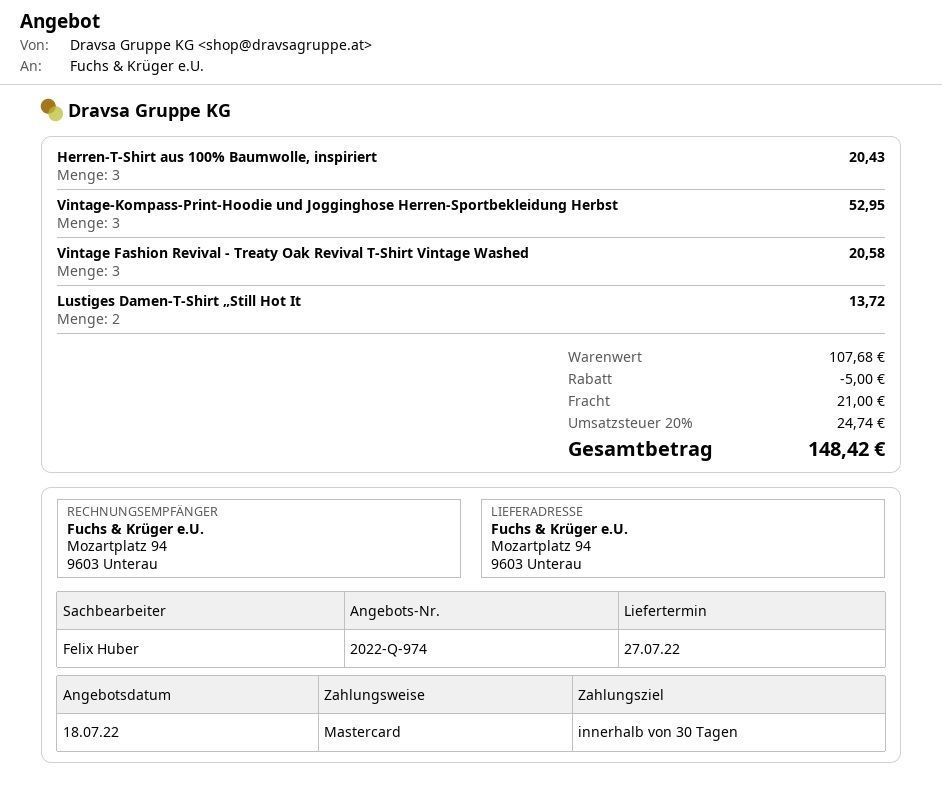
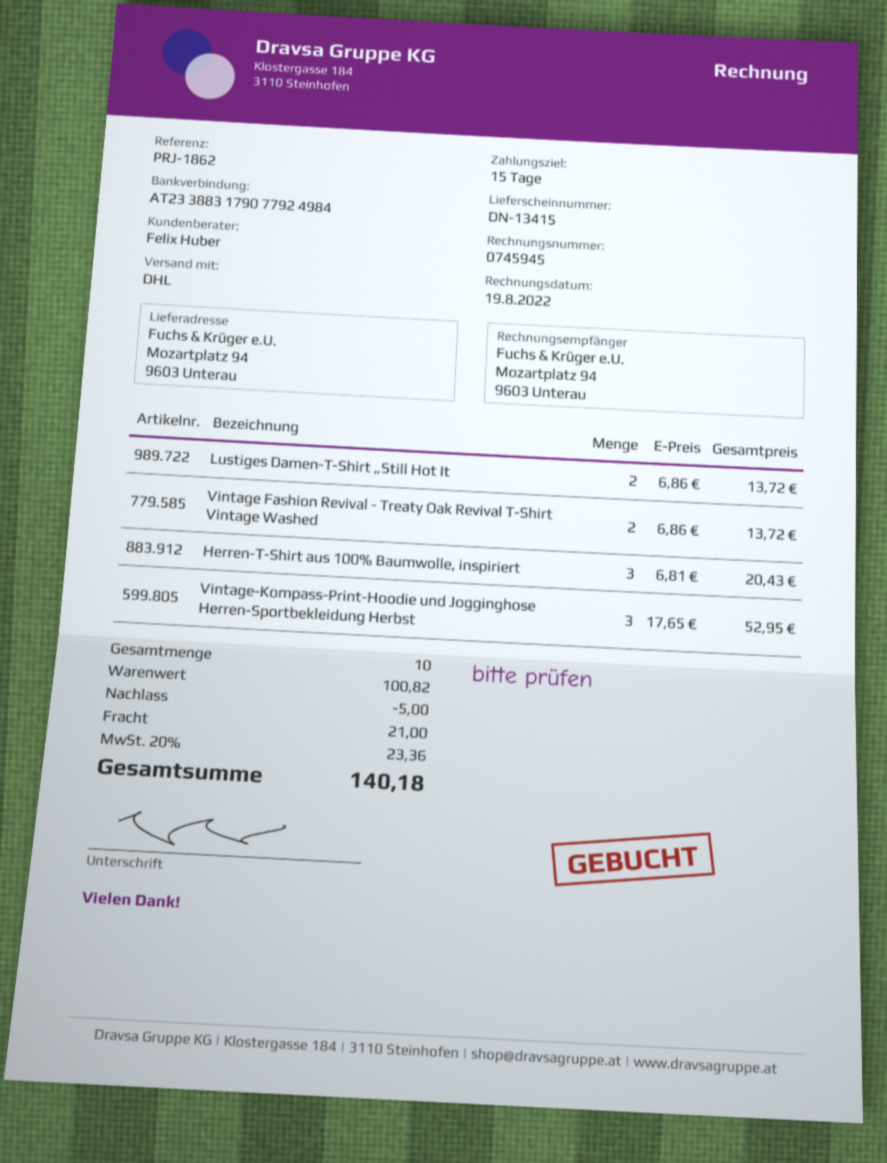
payment terms: 30 days -> 15 days
Vintage Fashion Revival - Treaty Oak Revival T-Shirt Vintage Washed: 3 for 20.58 -> 2 for 13.72
subtotal: 107.68 -> 100.82
tax: 20% = 24.74 -> 20% = 23.36
total: 148.42 -> 140.18

